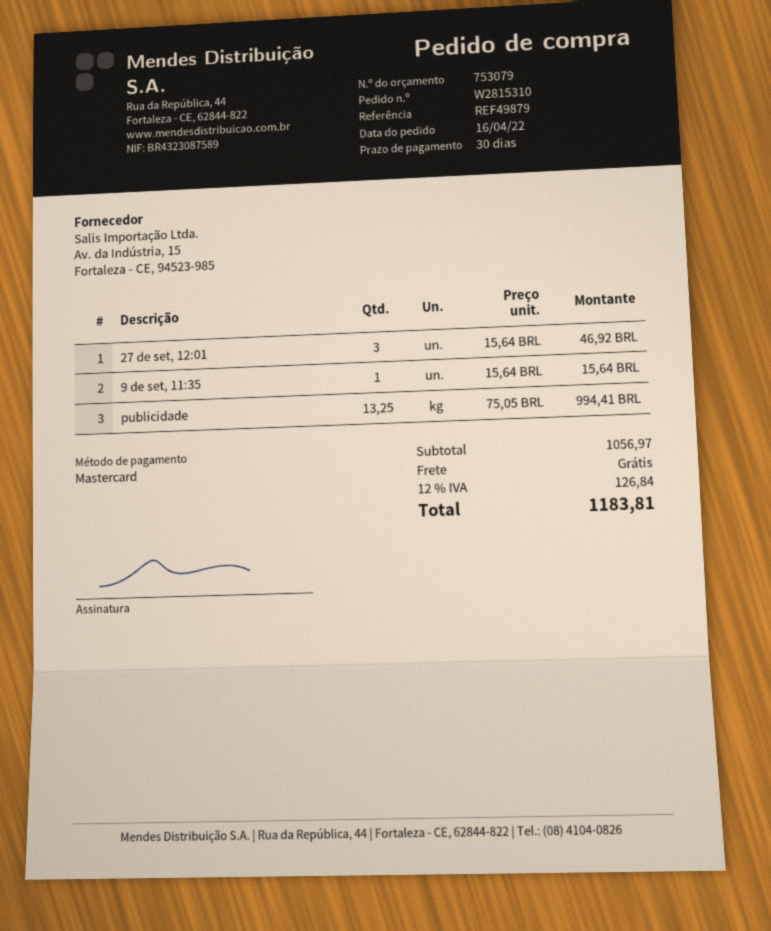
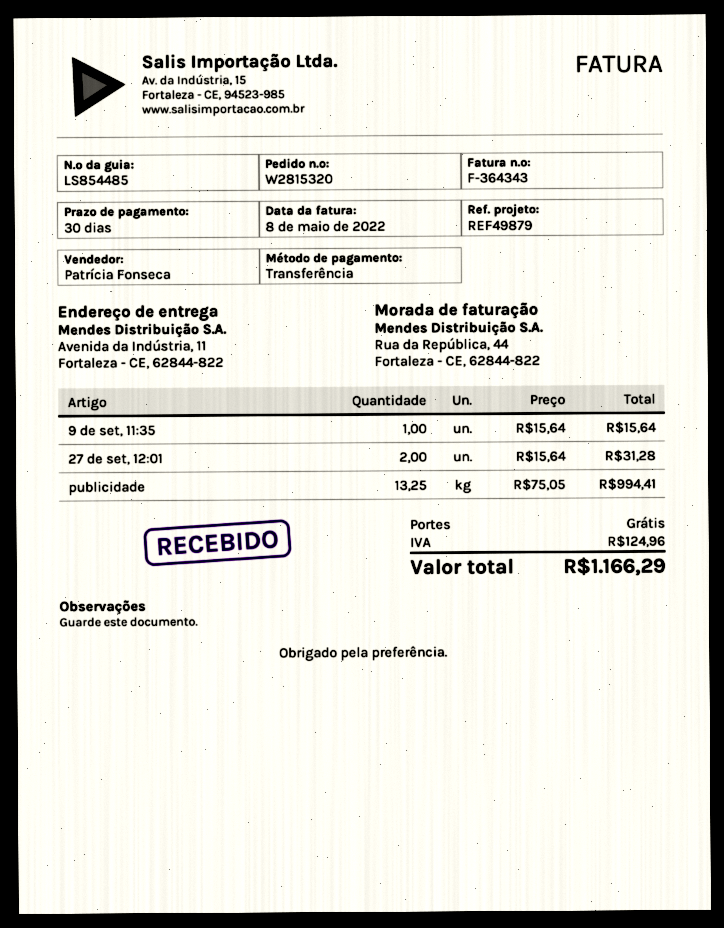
order number: W2815310 -> W2815320
payment method: Mastercard -> bank transfer
27 de set, 12:01: 3 x 15.64 = 46.92 -> 2 x 15.64 = 31.28
tax: 126.84 -> 124.96
total: 1183.81 -> 1166.29

